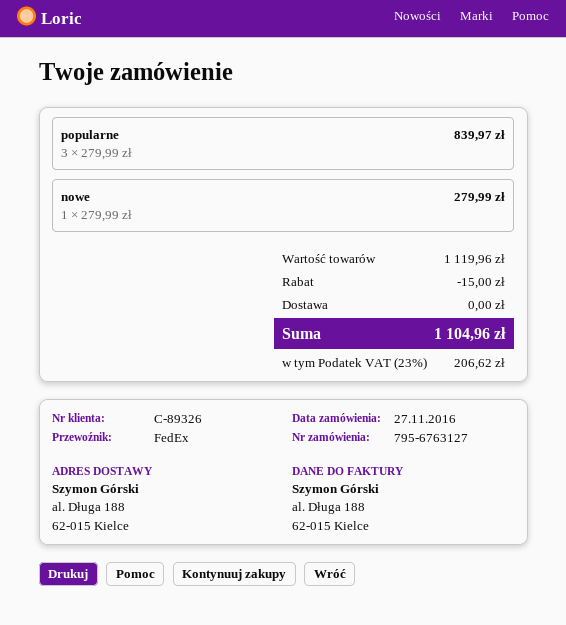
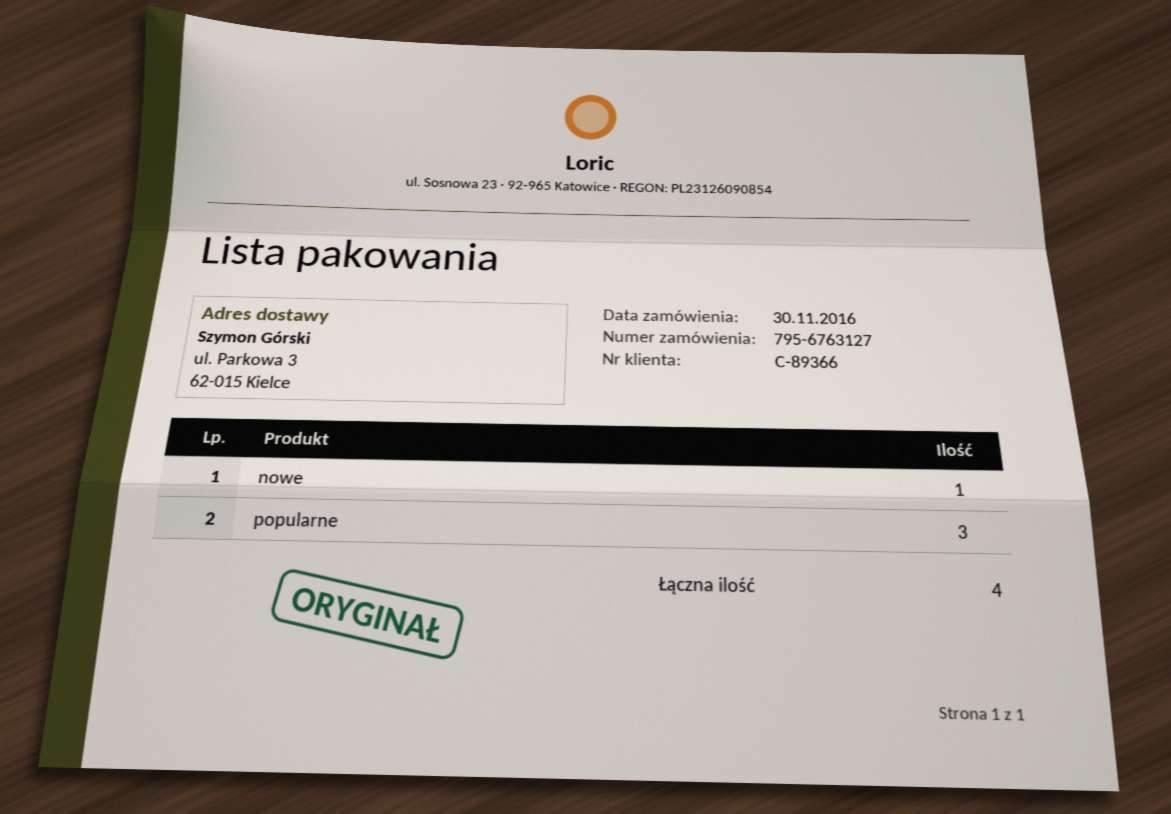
order date: 2016-11-27 -> 2016-11-30
customer number: C-89326 -> C-89366
ship to: al. Długa 188, 62-015 Kielce -> ul. Parkowa 3, 62-015 Kielce

